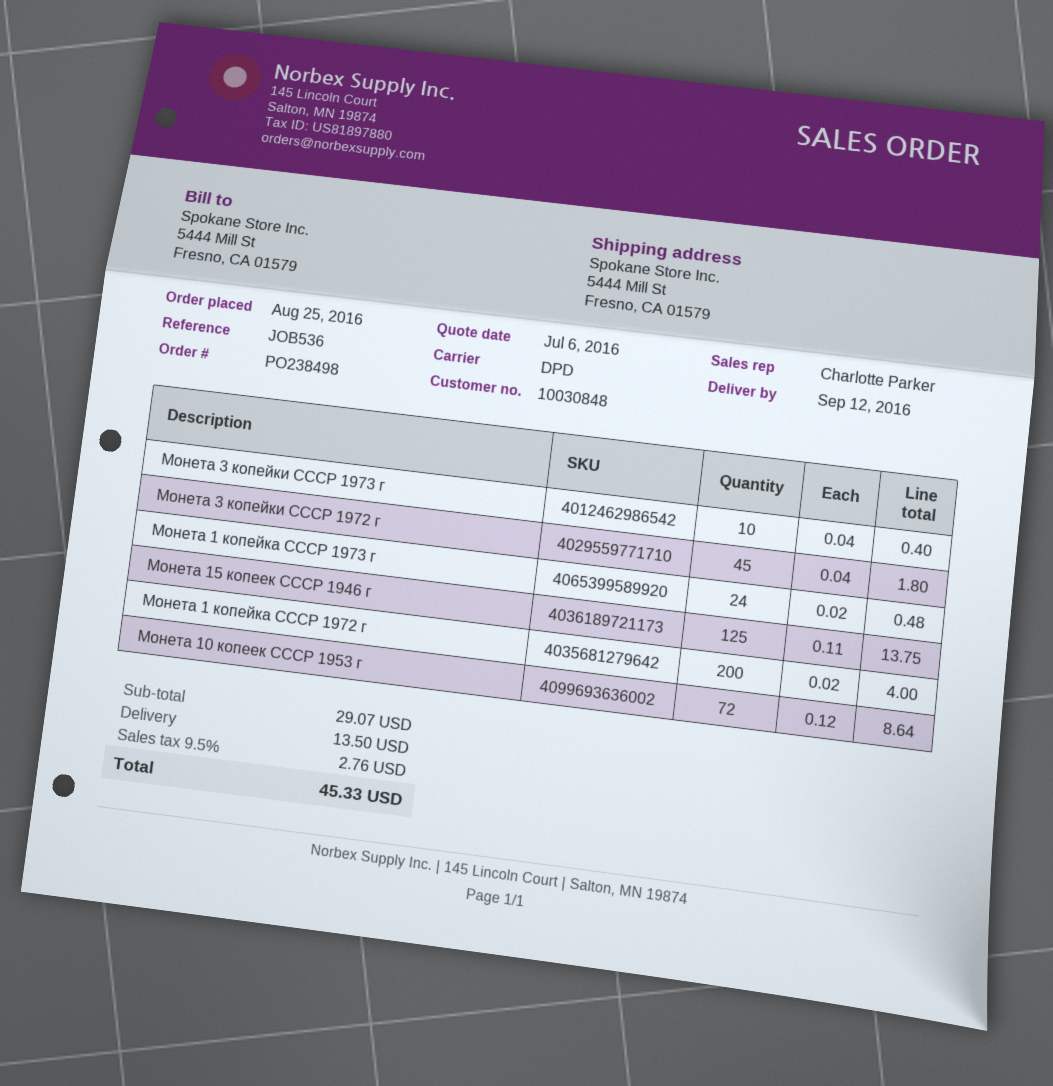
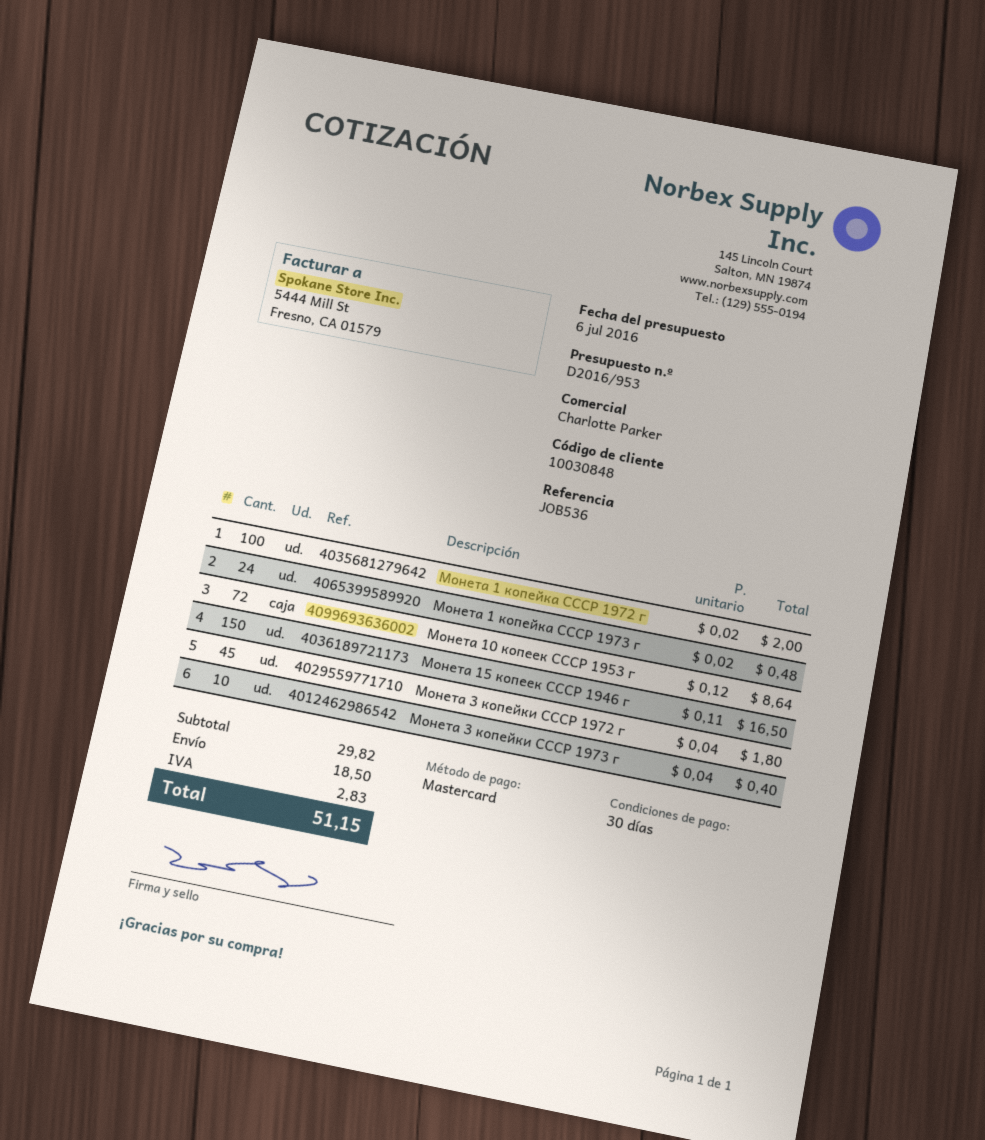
Монета 15 копеек СССР 1946 г: 125 x 0.11 = 13.75 -> 150 x 0.11 = 16.50
Монета 1 копейка СССР 1972 г: 200 x 0.02 = 4.00 -> 100 x 0.02 = 2.00
subtotal: 29.07 -> 29.82
shipping: 13.50 -> 18.50
tax: 2.76 -> 2.83
total: 45.33 -> 51.15

